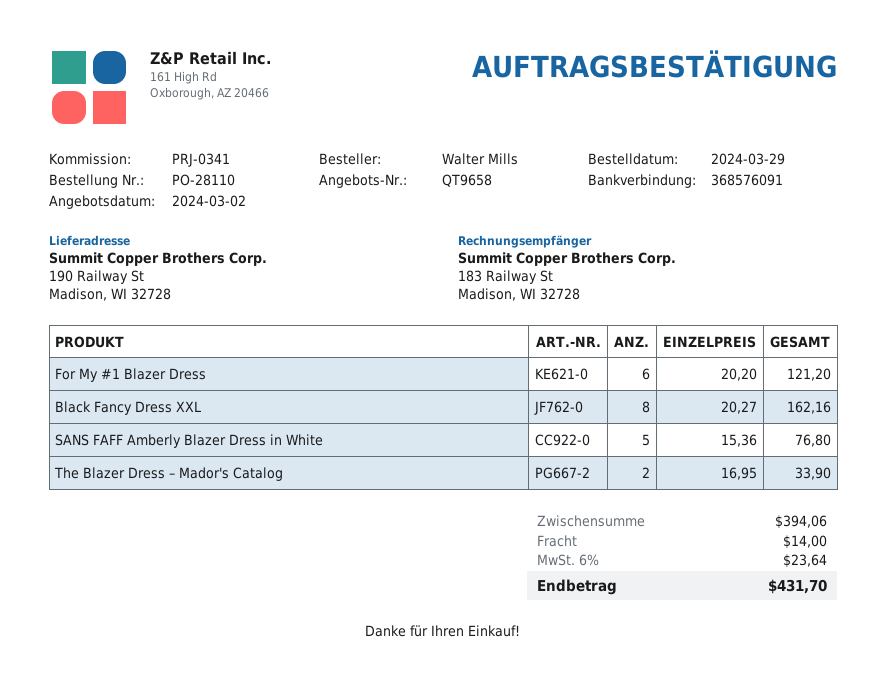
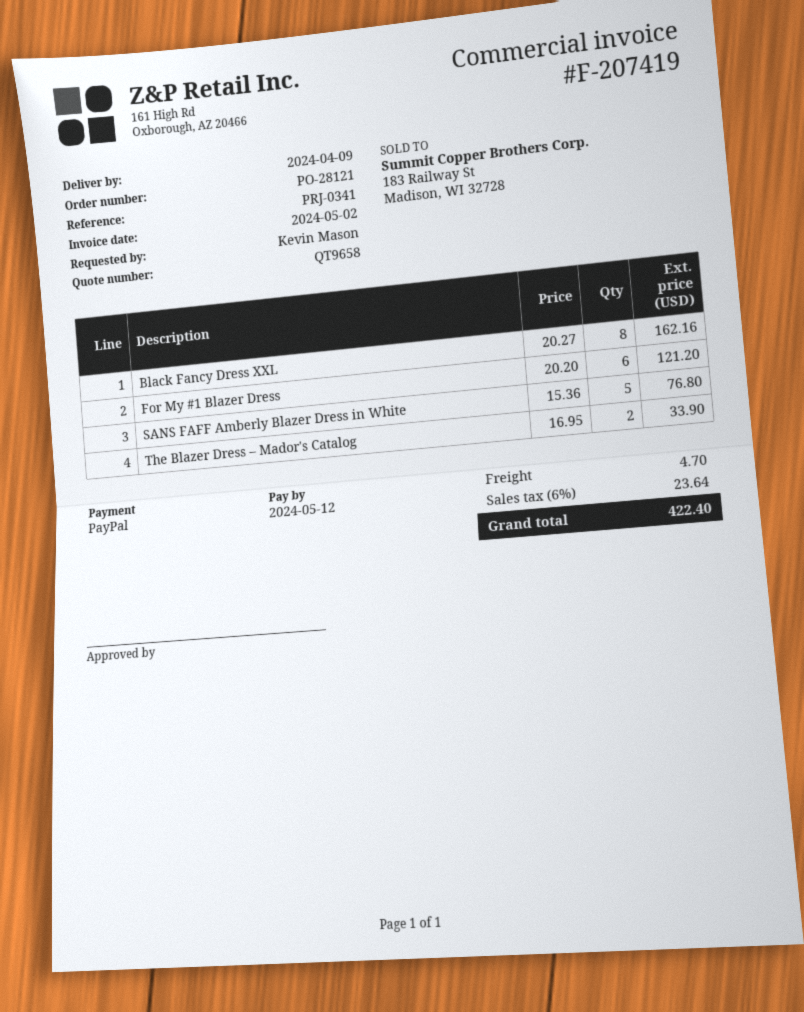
order number: PO-28110 -> PO-28121
ordered by: Walter Mills -> Kevin Mason
shipping: 14.00 -> 4.70
total: 431.70 -> 422.40

